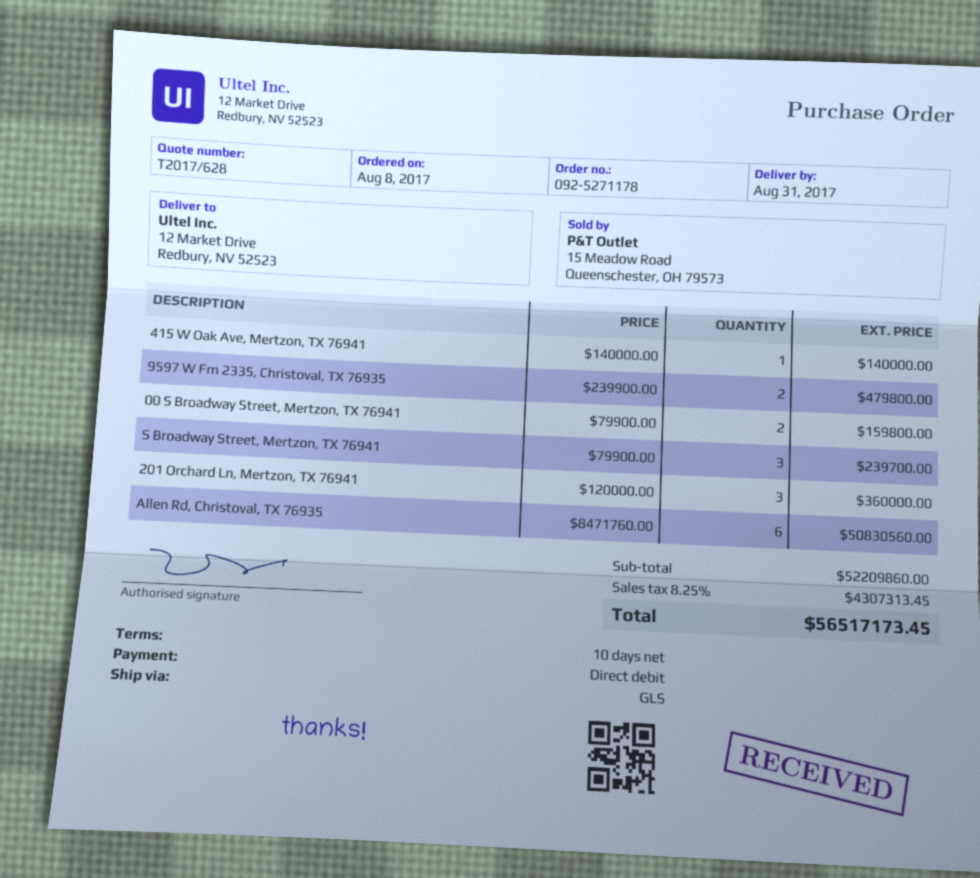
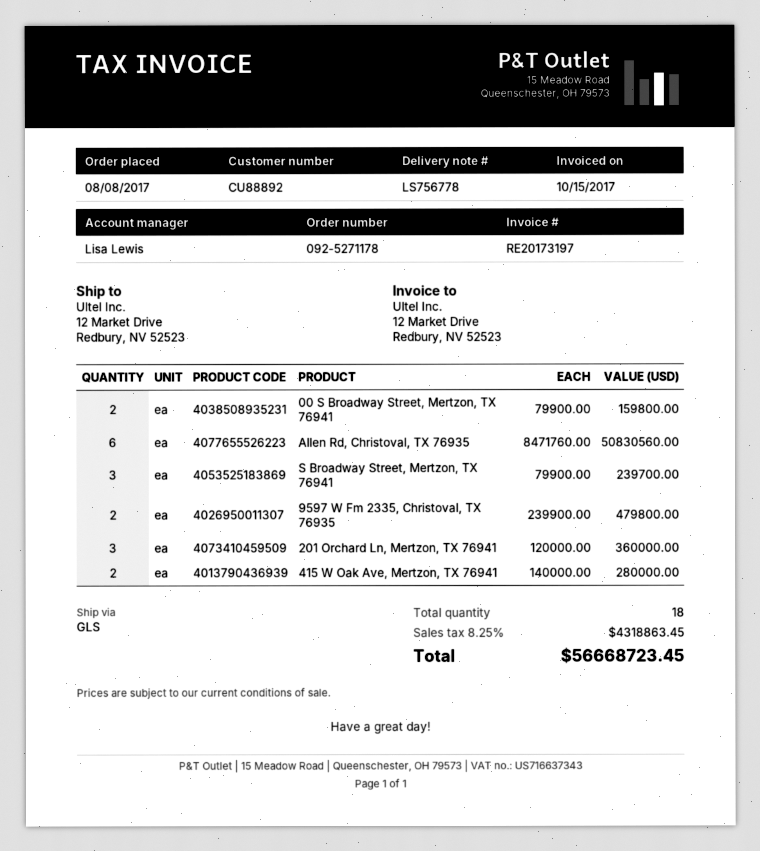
415 W Oak Ave, Mertzon, TX 76941: 1 x 140000.00 = 140000.00 -> 2 x 140000.00 = 280000.00
tax: 8.25% = 4307313.45 -> 8.25% = 4318863.45
total: 56517173.45 -> 56668723.45

